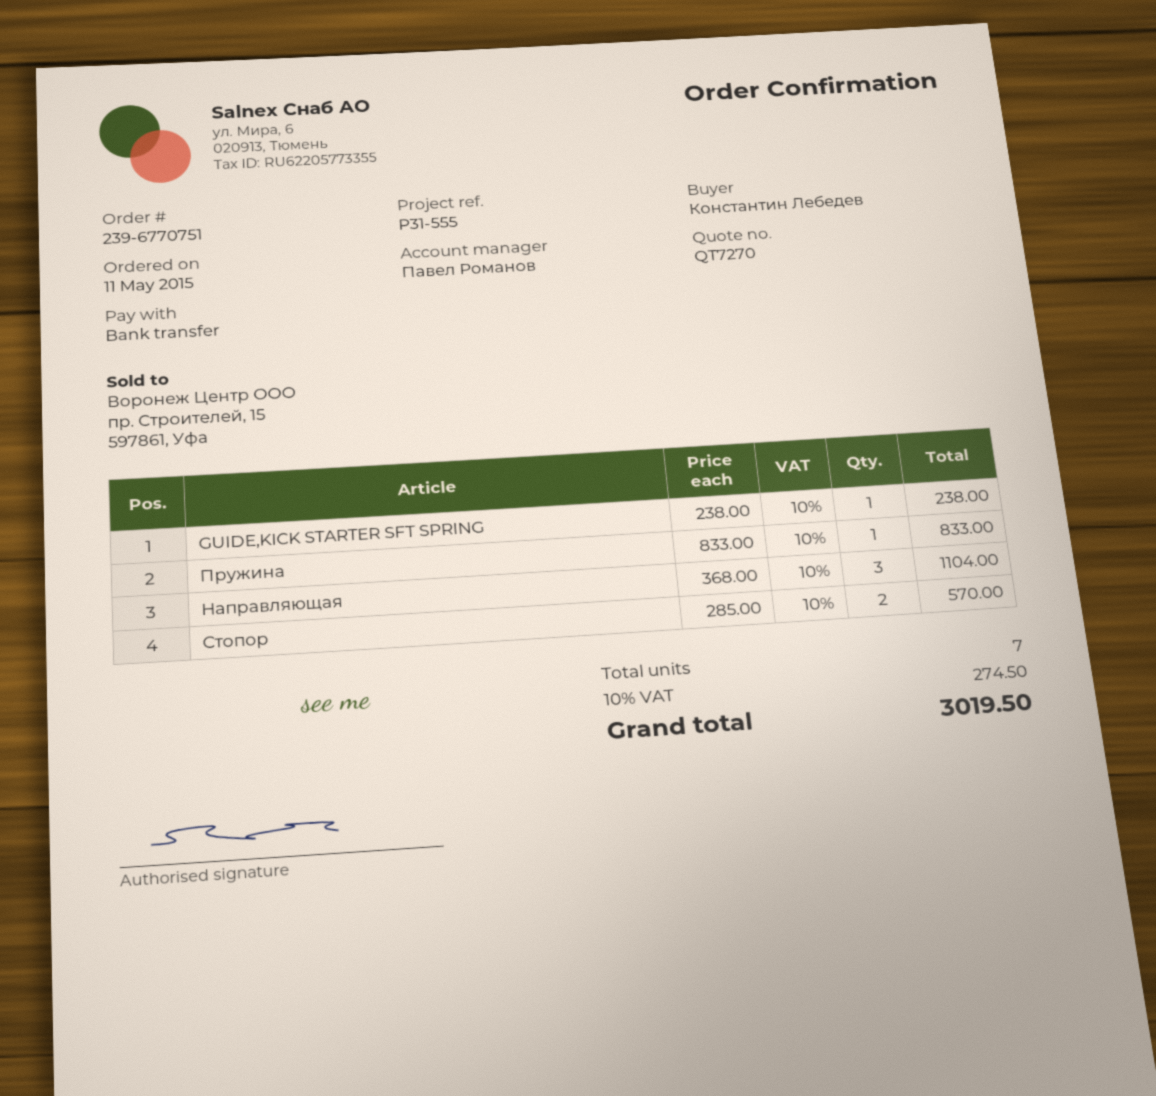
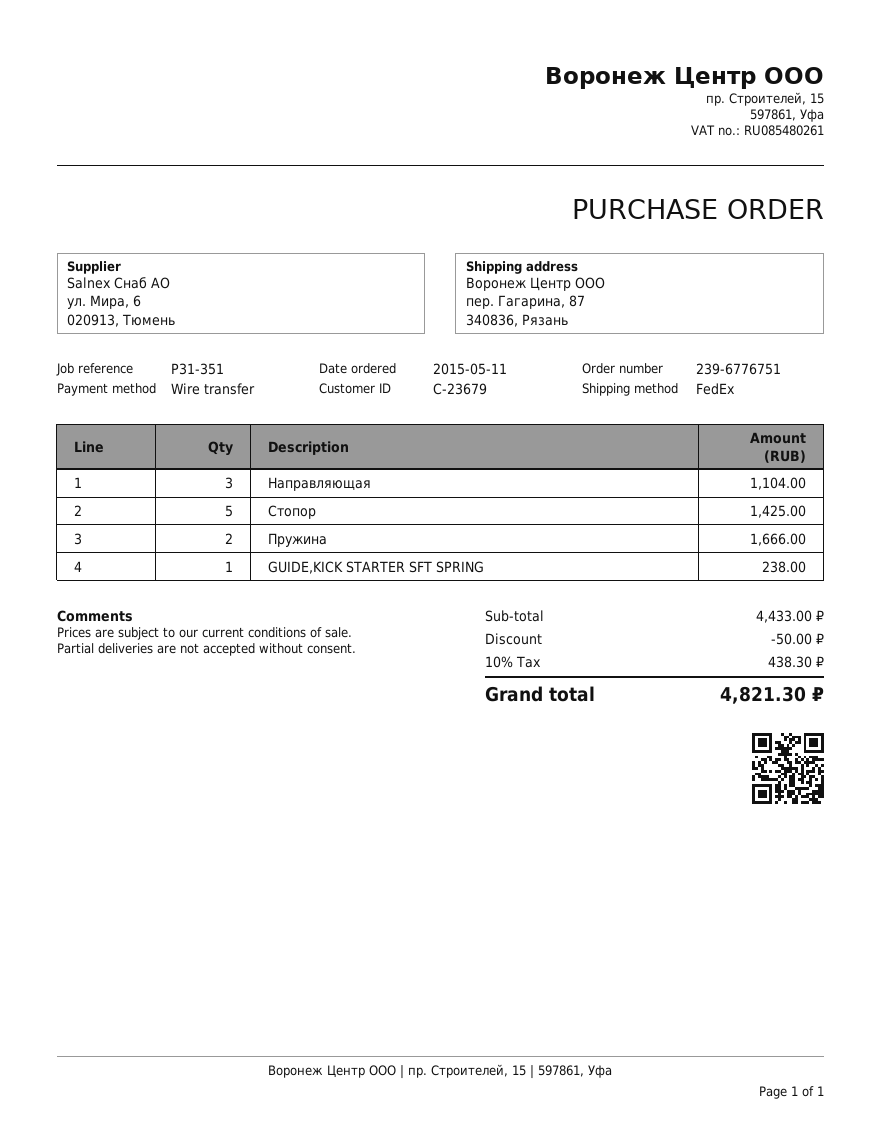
order number: 239-6770751 -> 239-6776751
reference: P31-555 -> P31-351
Пружина: 1 for 833.00 -> 2 for 1666.00
Стопор: 2 for 570.00 -> 5 for 1425.00
discount: none -> 50.00
tax: 10% = 274.50 -> 10% = 438.30
total: 3019.50 -> 4821.30

